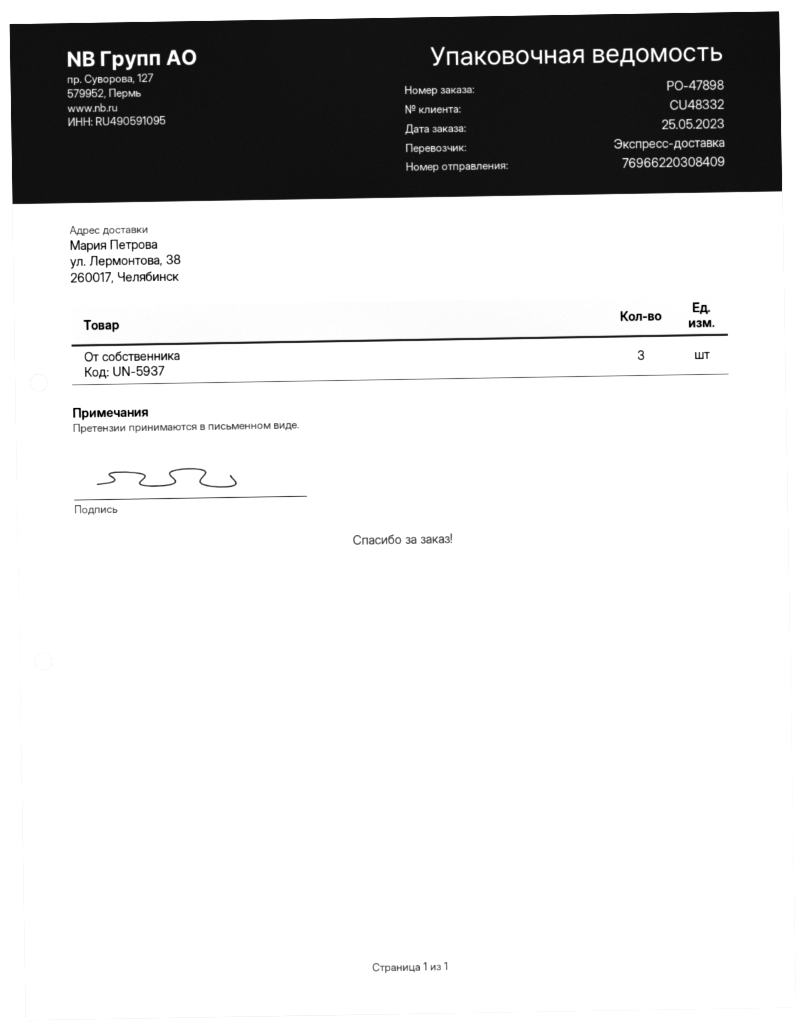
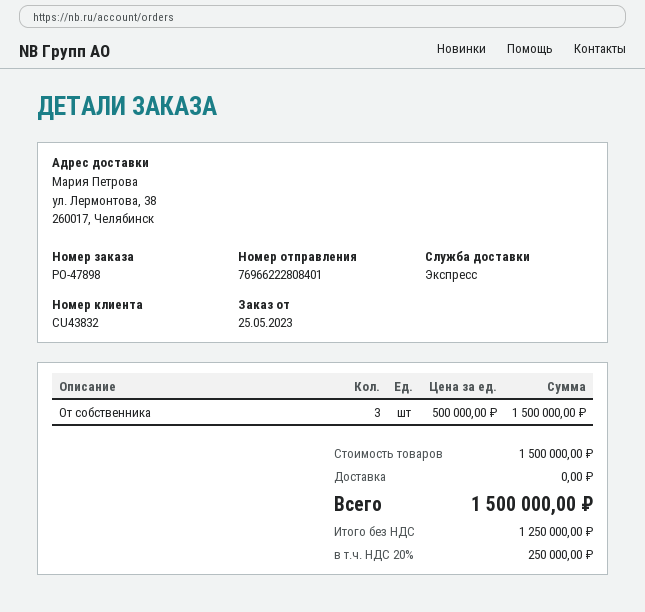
customer number: CU48332 -> CU43832
tracking number: 76966220308409 -> 76966222808401

